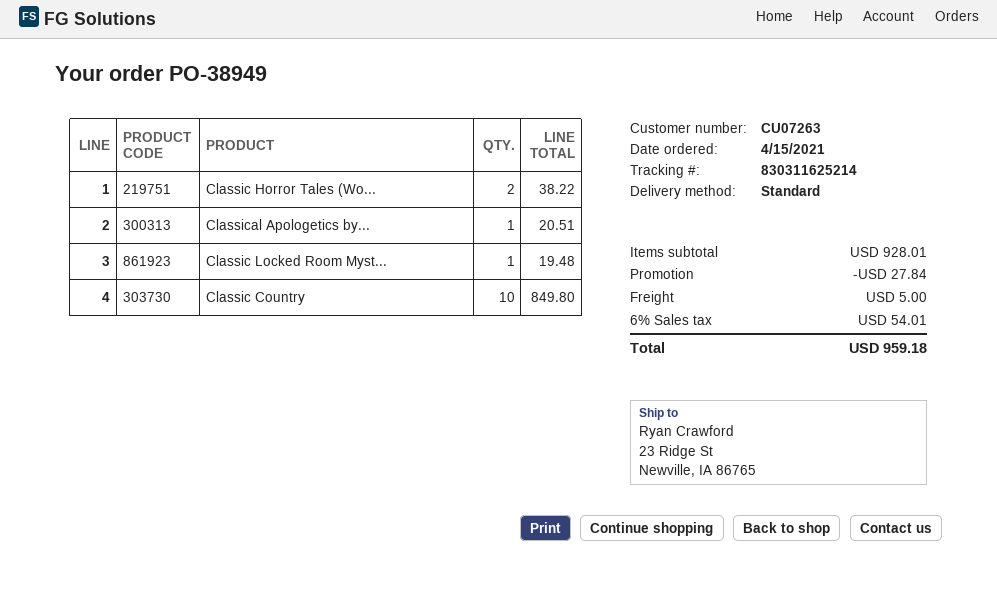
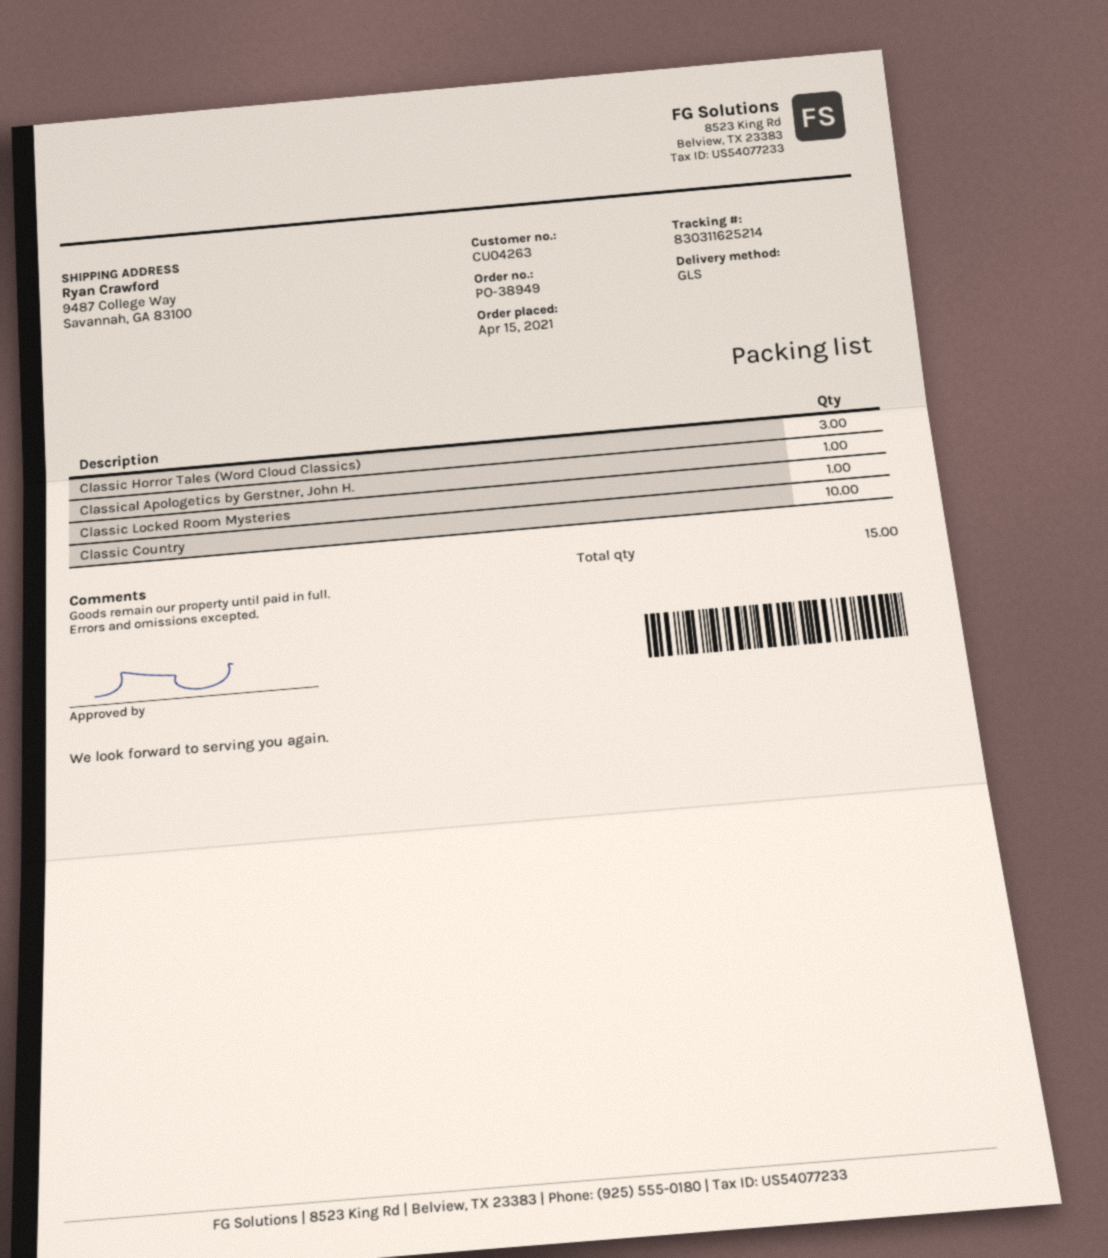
customer number: CU07263 -> CU04263
shipping method: standard -> GLS
ship to: 23 Ridge St, Newville, IA 86765 -> 9487 College Way, Savannah, GA 83100
Classic Horror Tales (Wo...: 2 -> 3

